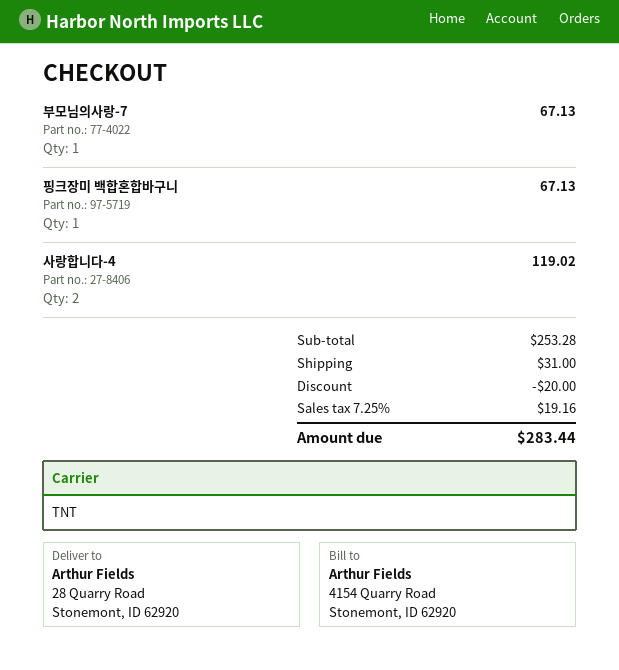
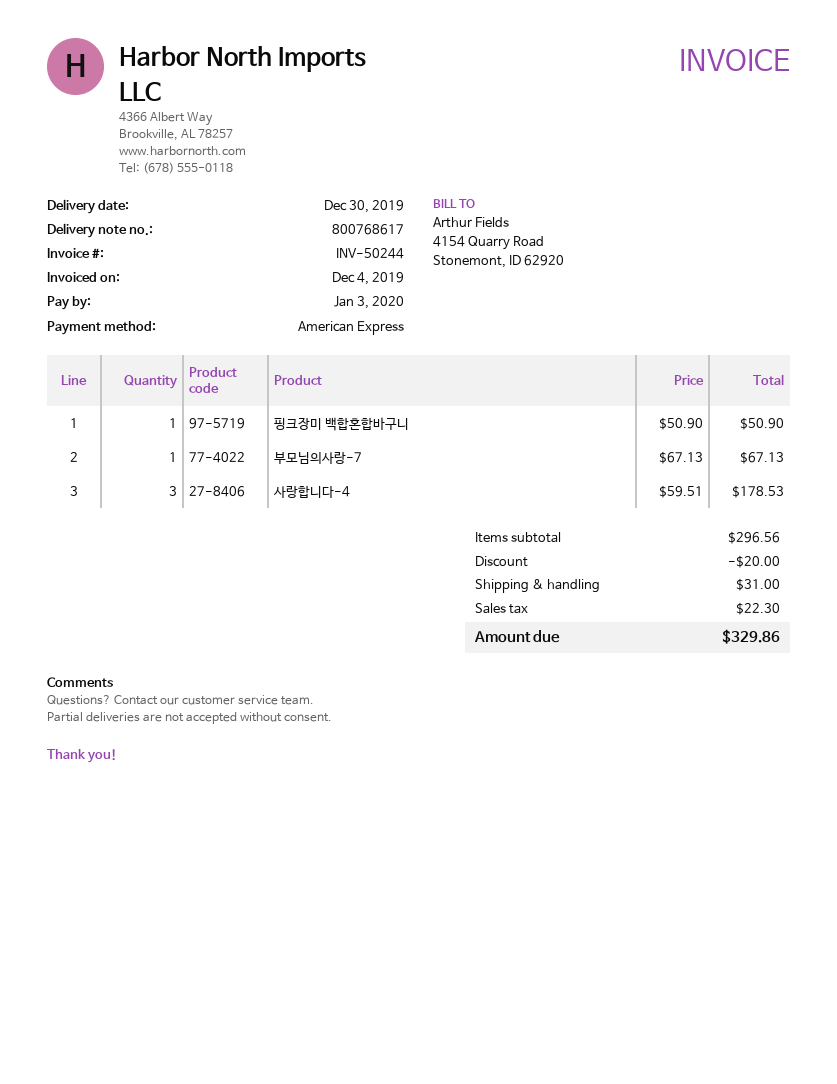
핑크장미 백합혼합바구니: 1 for 67.13 -> 1 for 50.90
사랑합니다-4: 2 for 119.02 -> 3 for 178.53
subtotal: 253.28 -> 296.56
tax: 19.16 -> 22.30
total: 283.44 -> 329.86

